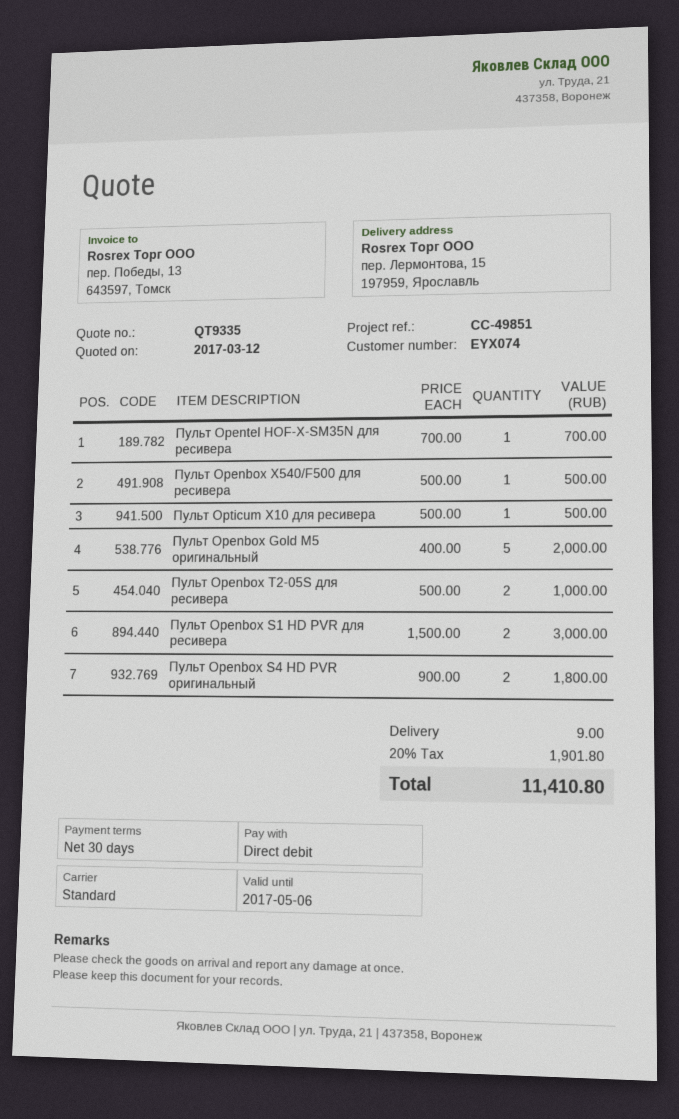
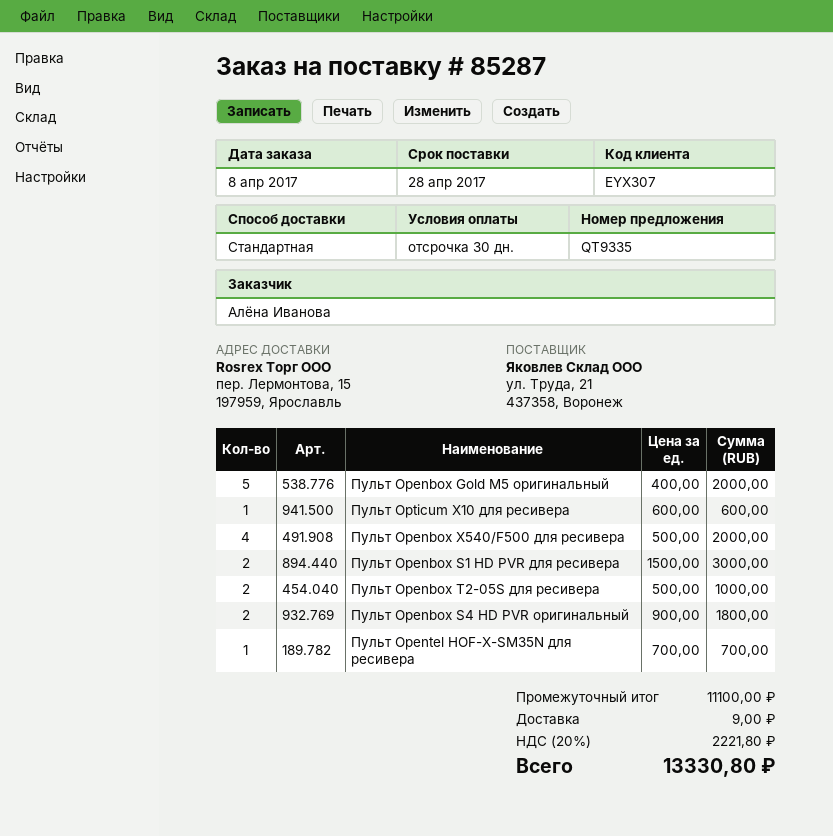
customer number: EYX074 -> EYX307
Пульт Openbox X540/F500 для ресивера: 1 x 500.00 = 500.00 -> 4 x 500.00 = 2000.00
Пульт Opticum X10 для ресивера: 1 x 500.00 = 500.00 -> 1 x 600.00 = 600.00
tax: 20% = 1901.80 -> 20% = 2221.80
total: 11410.80 -> 13330.80

